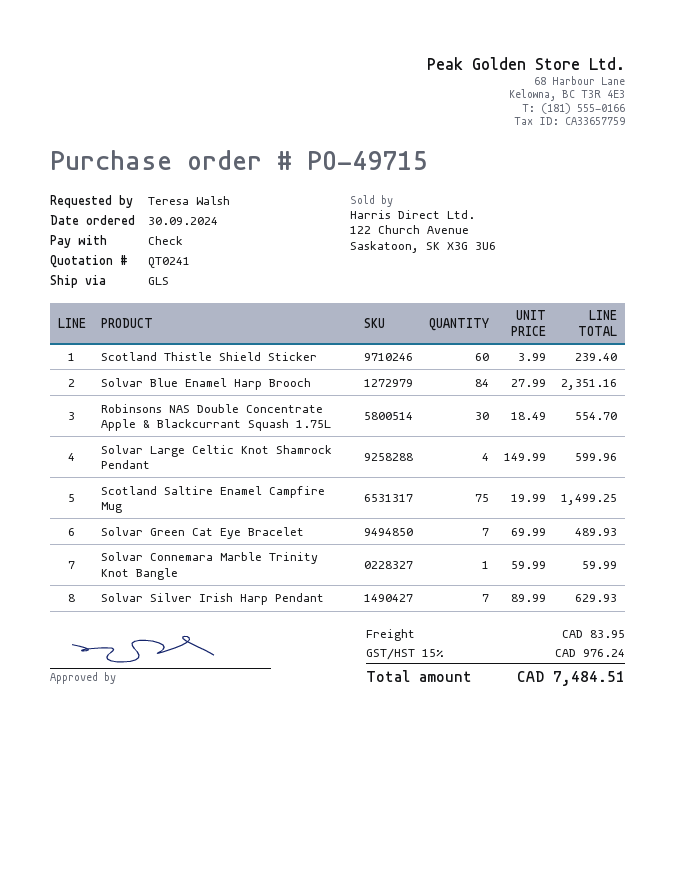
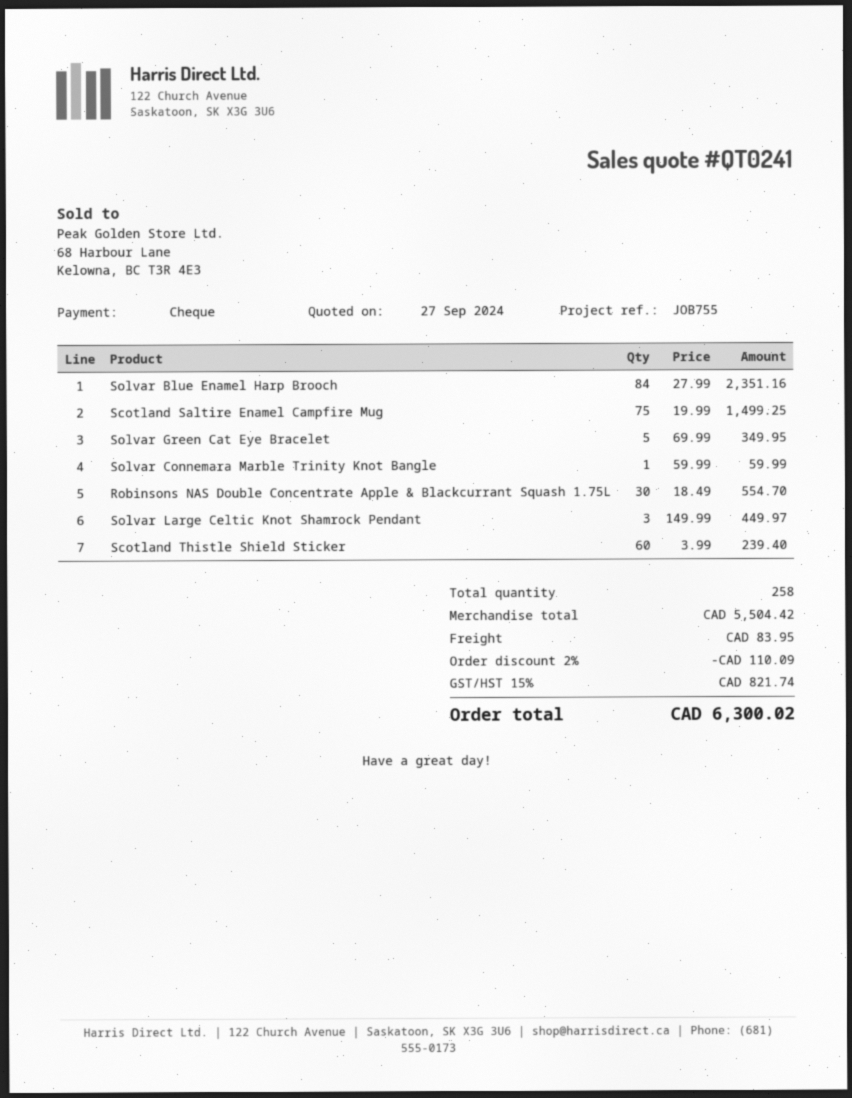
Solvar Large Celtic Knot Shamrock Pendant: 4 x 149.99 = 599.96 -> 3 x 149.99 = 449.97
Solvar Green Cat Eye Bracelet: 7 x 69.99 = 489.93 -> 5 x 69.99 = 349.95
Solvar Silver Irish Harp Pendant: 7 x 89.99 = 629.93 -> none
discount: none -> 2% = 110.09
tax: 15% = 976.24 -> 15% = 821.74
total: 7484.51 -> 6300.02

